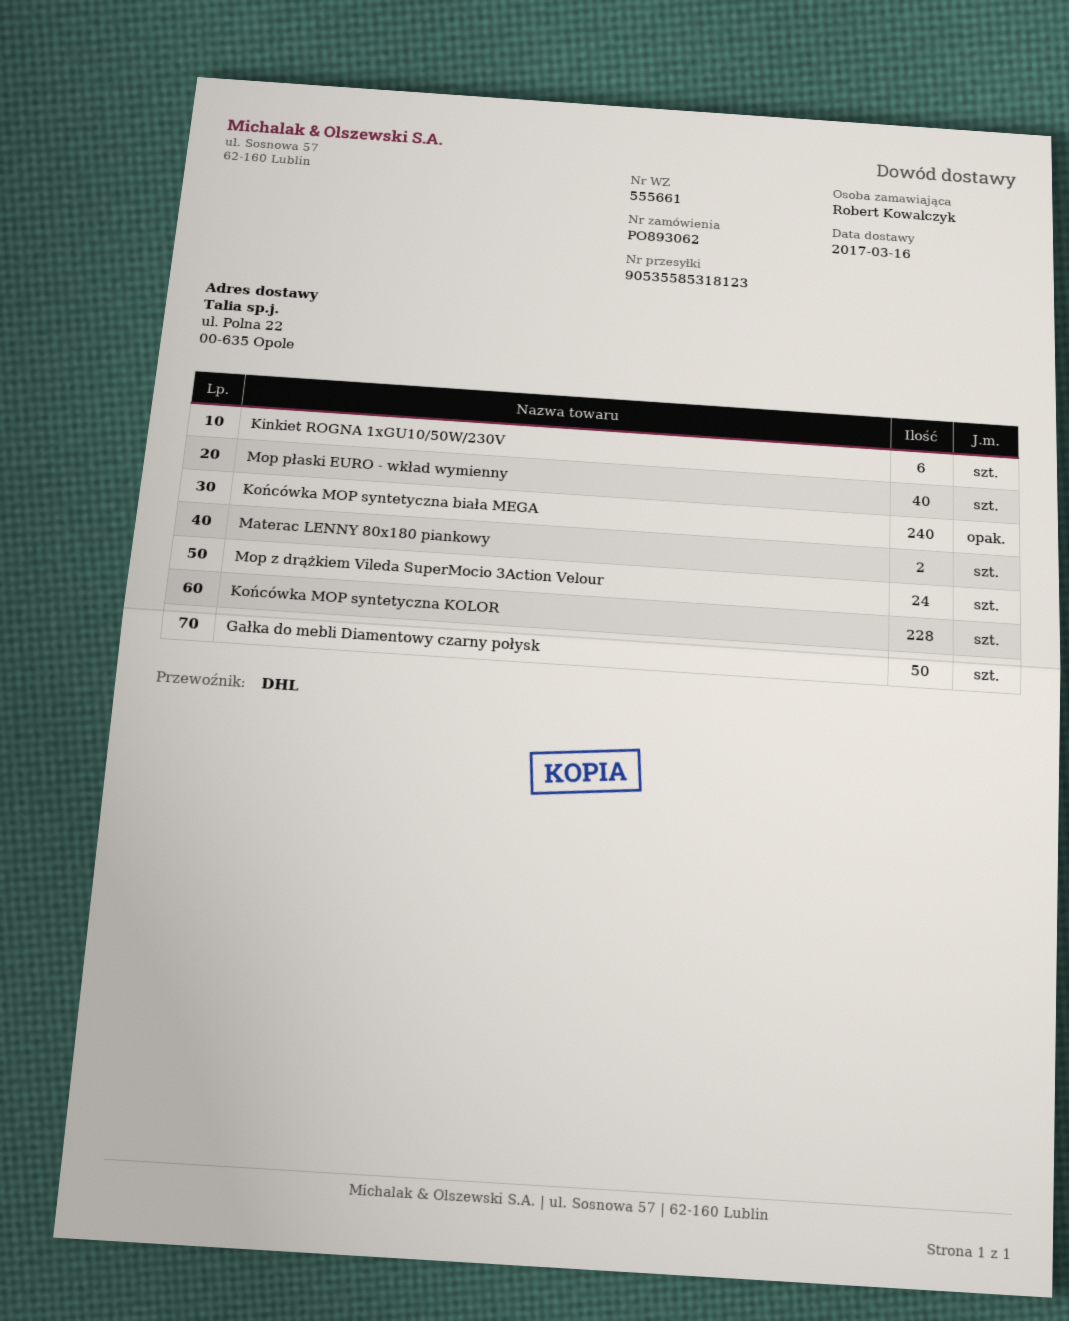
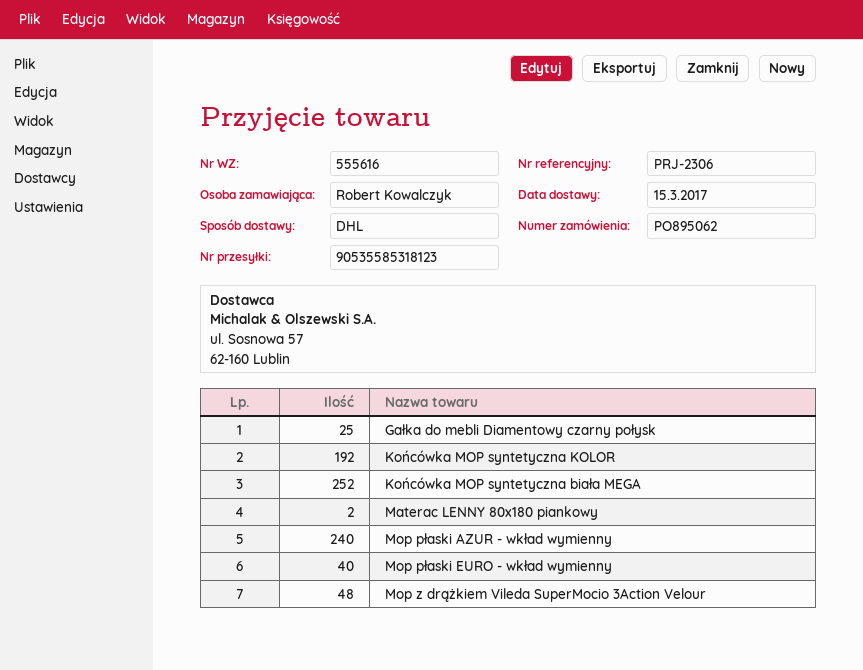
order number: PO893062 -> PO895062
delivery note number: 555661 -> 555616
delivery date: 2017-03-16 -> 2017-03-15
Kinkiet ROGNA 1xGU10/50W/230V: 6 -> none
Końcówka MOP syntetyczna biała MEGA: 240 -> 252
Mop z drążkiem Vileda SuperMocio 3Action Velour: 24 -> 48
Końcówka MOP syntetyczna KOLOR: 228 -> 192
Gałka do mebli Diamentowy czarny połysk: 50 -> 25
Mop płaski AZUR - wkład wymienny: none -> 240

